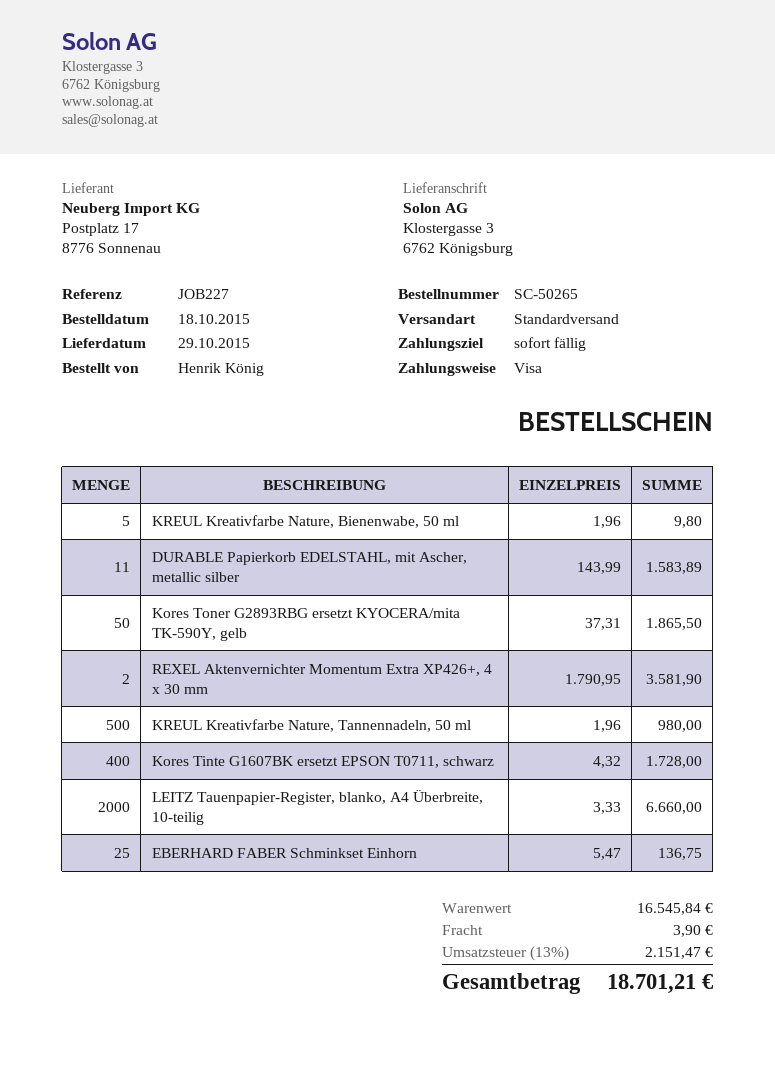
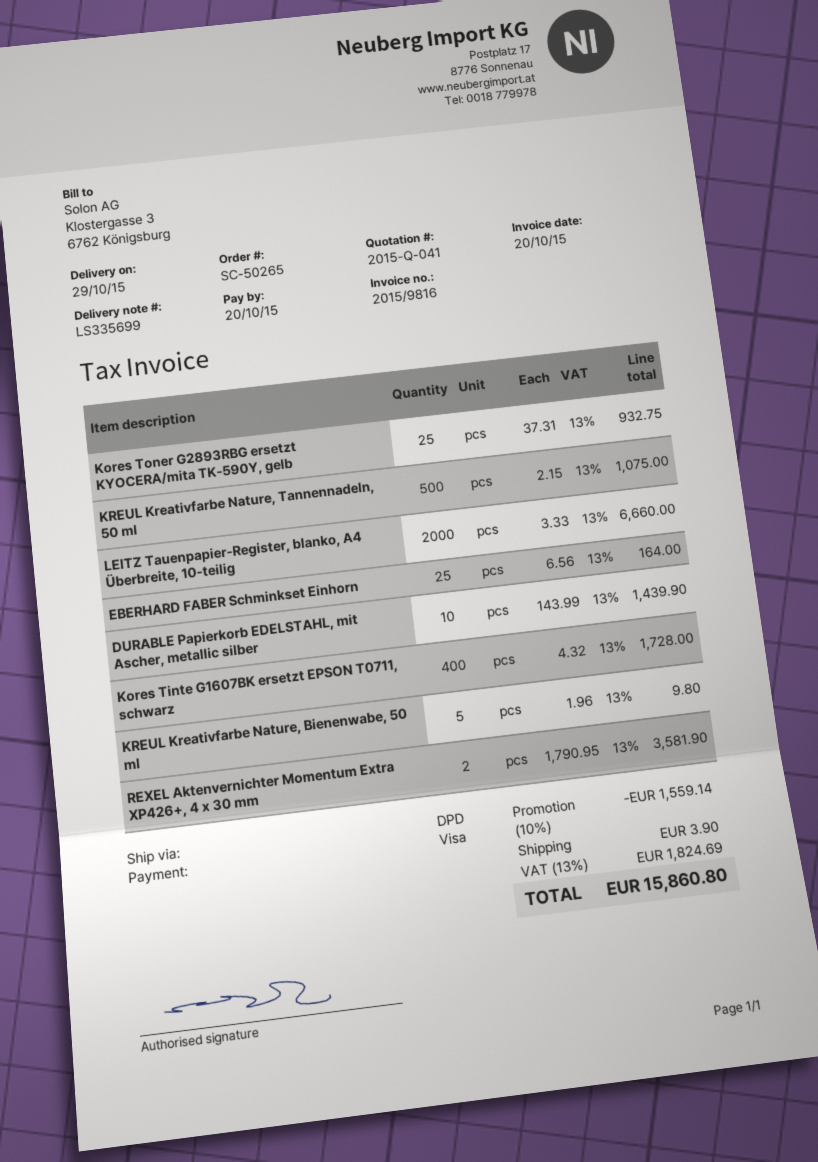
shipping method: standard -> DPD
DURABLE Papierkorb EDELSTAHL, mit Ascher, metallic silber: 11 x 143.99 = 1583.89 -> 10 x 143.99 = 1439.90
Kores Toner G2893RBG ersetzt KYOCERA/mita TK-590Y, gelb: 50 x 37.31 = 1865.50 -> 25 x 37.31 = 932.75
KREUL Kreativfarbe Nature, Tannennadeln, 50 ml: 500 x 1.96 = 980.00 -> 500 x 2.15 = 1075.00
EBERHARD FABER Schminkset Einhorn: 25 x 5.47 = 136.75 -> 25 x 6.56 = 164.00
discount: none -> 10% = 1559.14
tax: 13% = 2151.47 -> 13% = 1824.69
total: 18701.21 -> 15860.80

